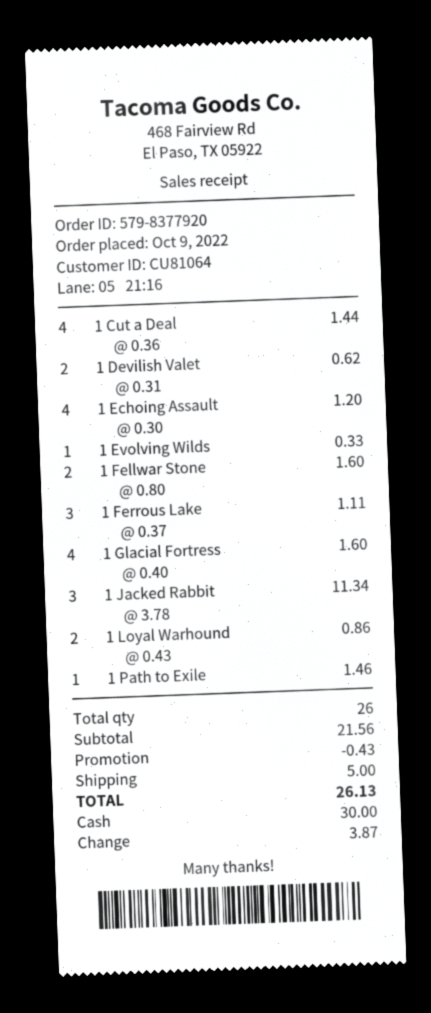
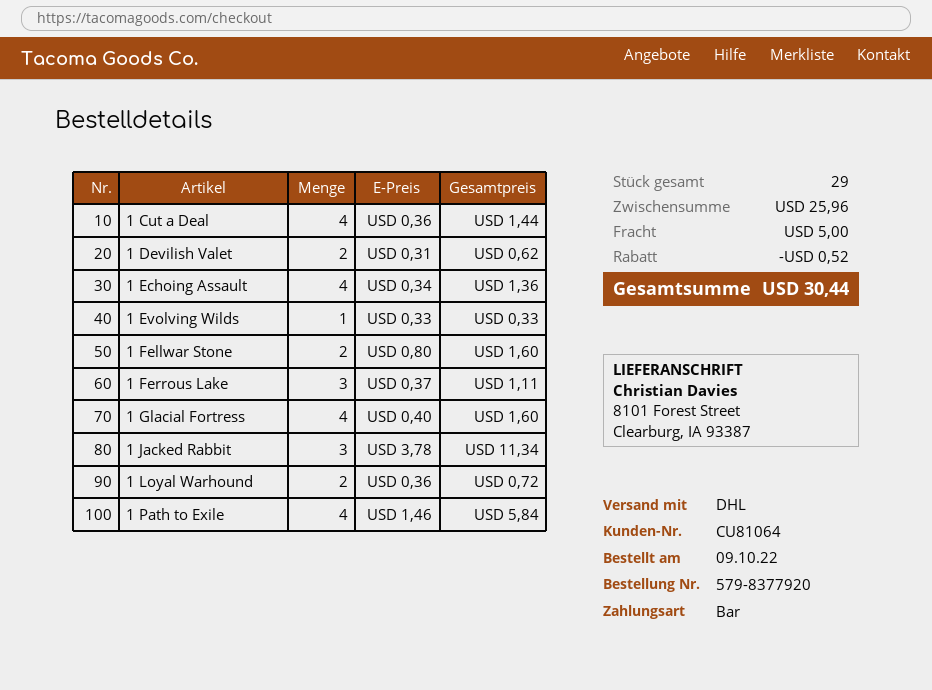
1 Echoing Assault: 4 x 0.30 = 1.20 -> 4 x 0.34 = 1.36
1 Loyal Warhound: 2 x 0.43 = 0.86 -> 2 x 0.36 = 0.72
1 Path to Exile: 1 x 1.46 = 1.46 -> 4 x 1.46 = 5.84
total quantity: 26 -> 29
subtotal: 21.56 -> 25.96
discount: 0.43 -> 0.52
total: 26.13 -> 30.44

